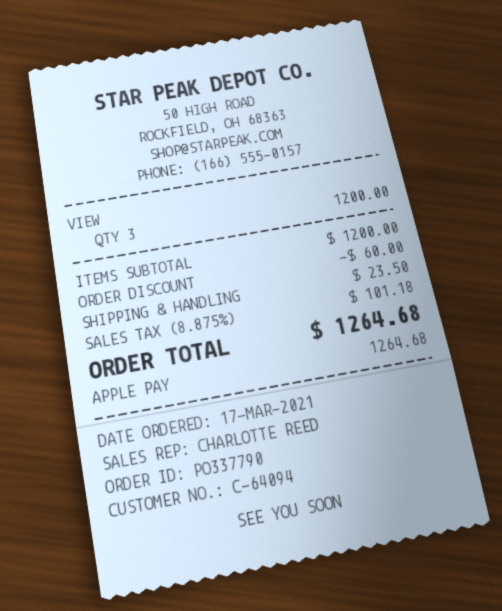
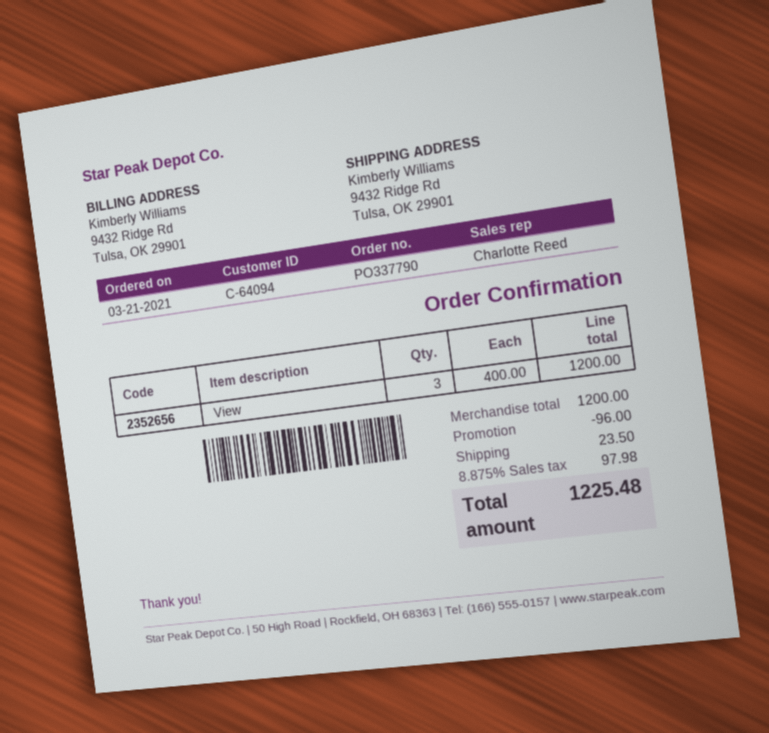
order date: 2021-03-17 -> 2021-03-21
discount: 60.00 -> 96.00
tax: 8.875% = 101.18 -> 8.875% = 97.98
total: 1264.68 -> 1225.48

